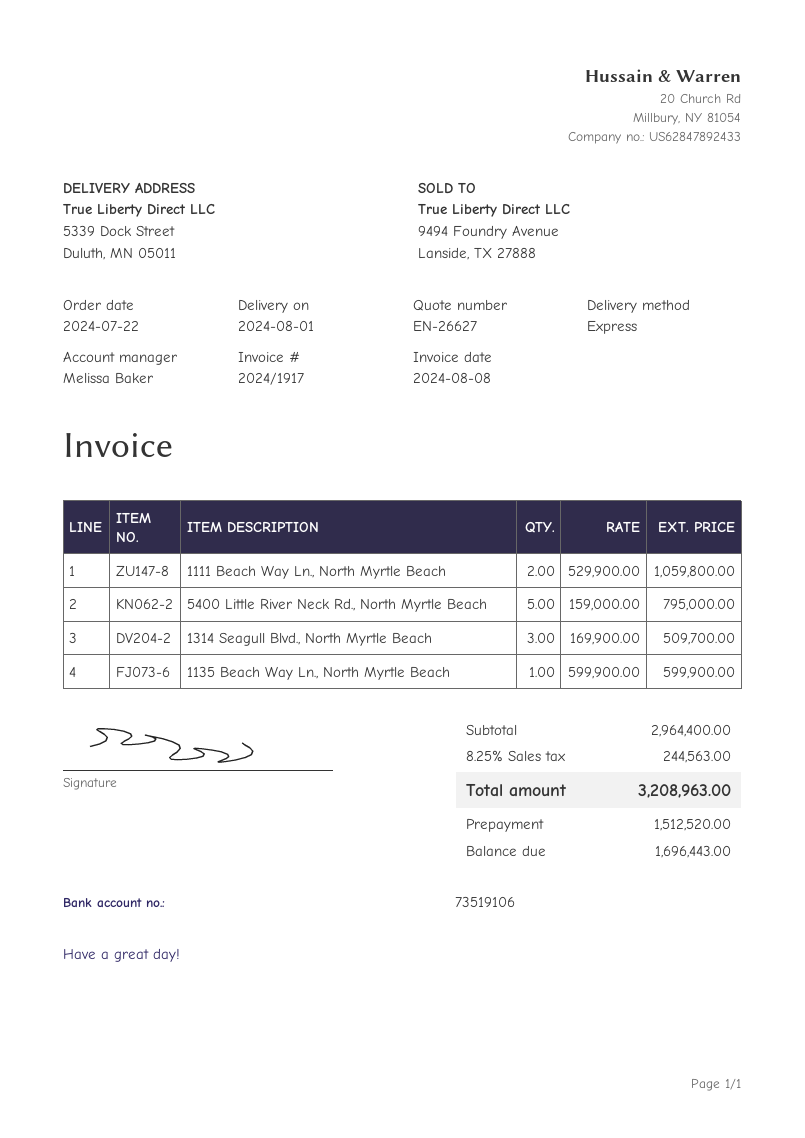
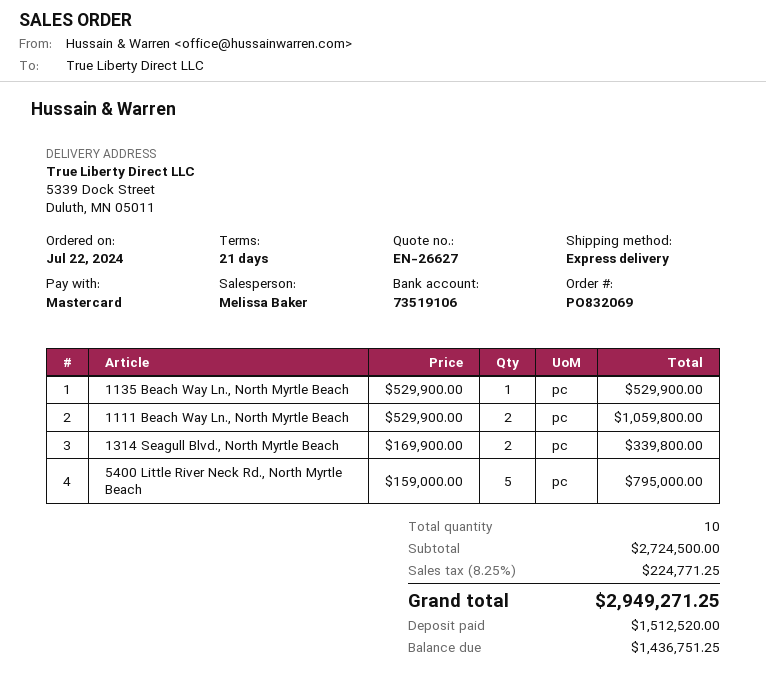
1314 Seagull Blvd., North Myrtle Beach: 3 x 169900.00 = 509700.00 -> 2 x 169900.00 = 339800.00
1135 Beach Way Ln., North Myrtle Beach: 1 x 599900.00 = 599900.00 -> 1 x 529900.00 = 529900.00
subtotal: 2964400.00 -> 2724500.00
tax: 8.25% = 244563.00 -> 8.25% = 224771.25
total: 3208963.00 -> 2949271.25
balance: 1696443.00 -> 1436751.25

